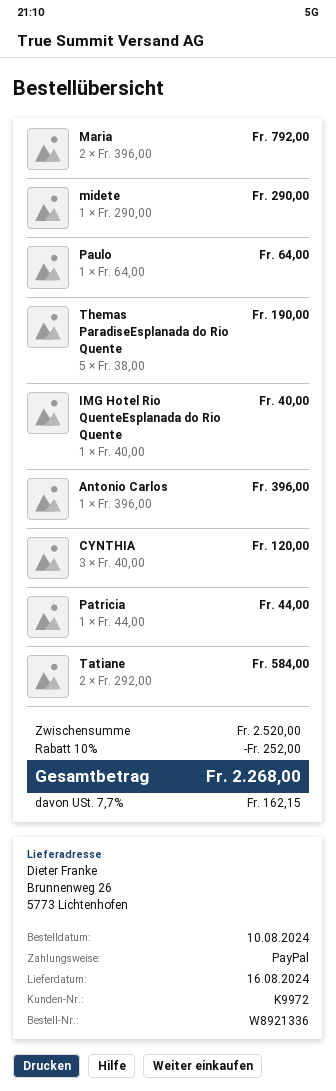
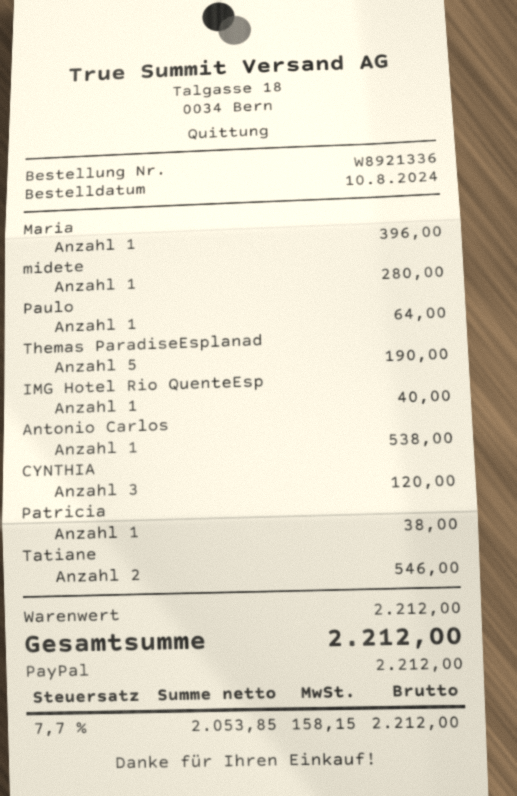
Maria: 2 for 792.00 -> 1 for 396.00
midete: 1 for 290.00 -> 1 for 280.00
Antonio Carlos: 1 for 396.00 -> 1 for 538.00
Patricia: 1 for 44.00 -> 1 for 38.00
Tatiane: 2 for 584.00 -> 2 for 546.00
subtotal: 2520.00 -> 2212.00
discount: 10% = 252.00 -> none
tax: 7.7% = 162.15 -> 7.7% = 158.15
total: 2268.00 -> 2212.00

